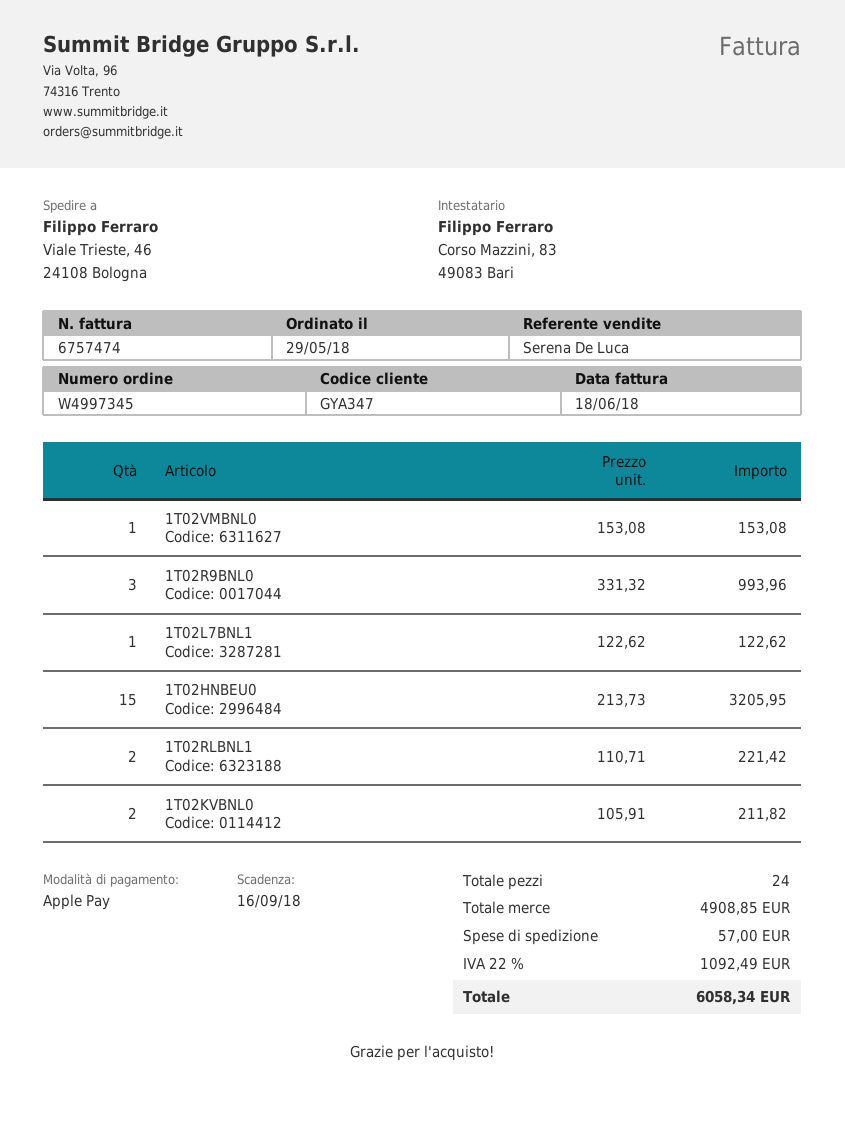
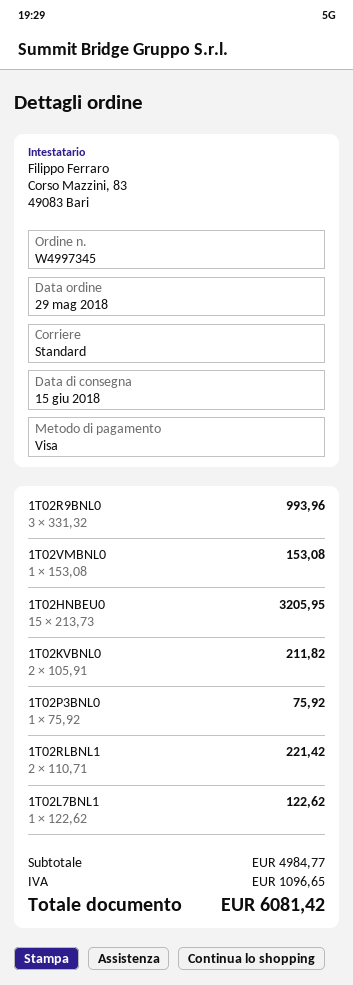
payment method: Apple Pay -> Visa
1T02P3BNL0: none -> 1 x 75.92 = 75.92
subtotal: 4908.85 -> 4984.77
shipping: 57.00 -> none
tax: 1092.49 -> 1096.65
total: 6058.34 -> 6081.42

